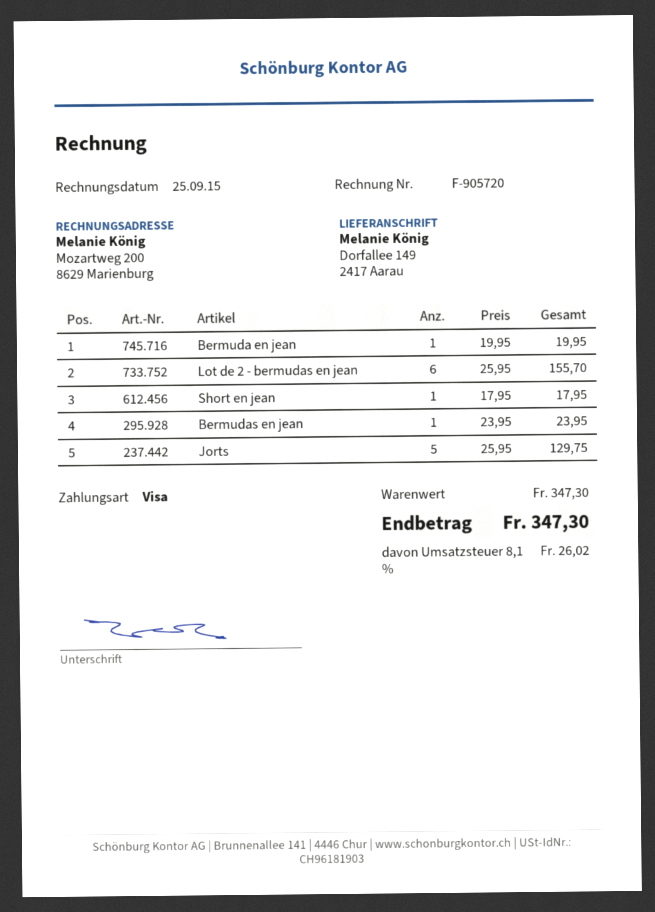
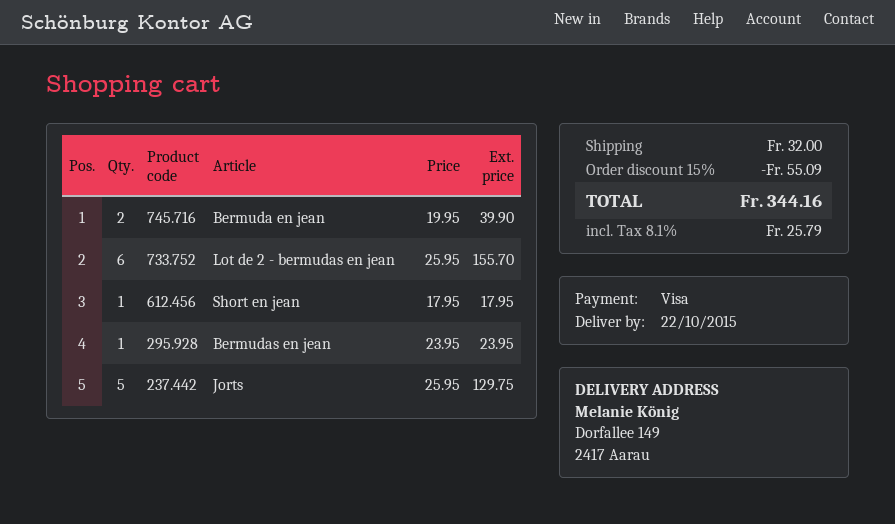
Bermuda en jean: 1 x 19.95 = 19.95 -> 2 x 19.95 = 39.90
discount: none -> 15% = 55.09
shipping: none -> 32.00
tax: 8.1% = 26.02 -> 8.1% = 25.79
total: 347.30 -> 344.16

